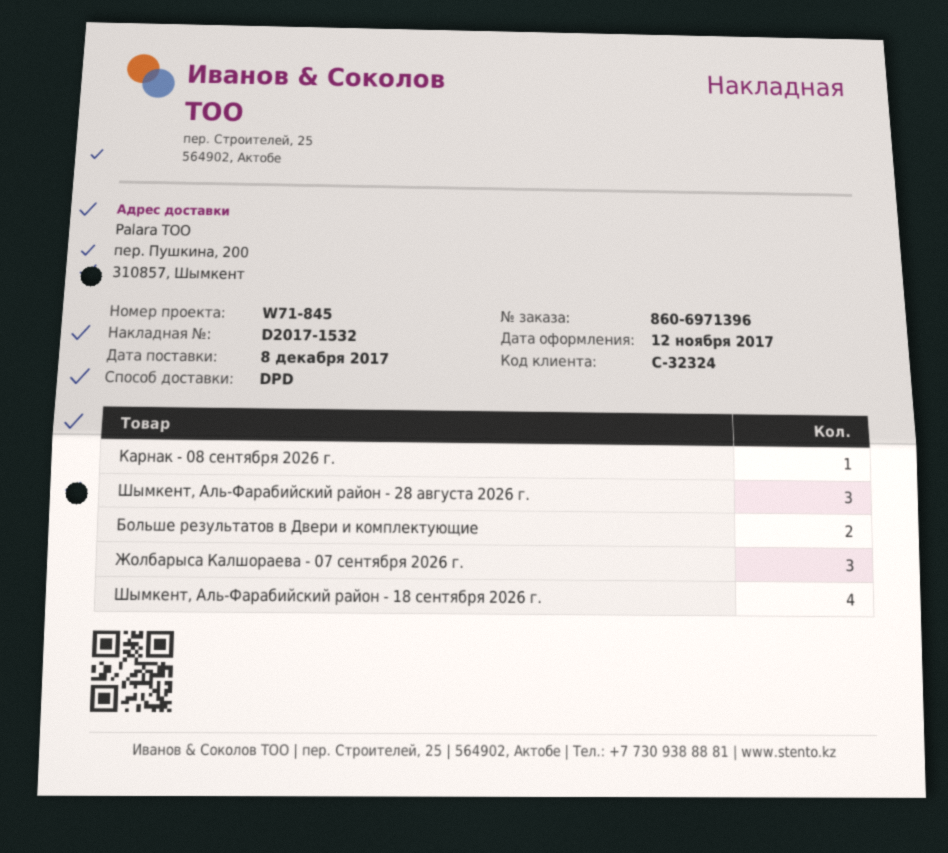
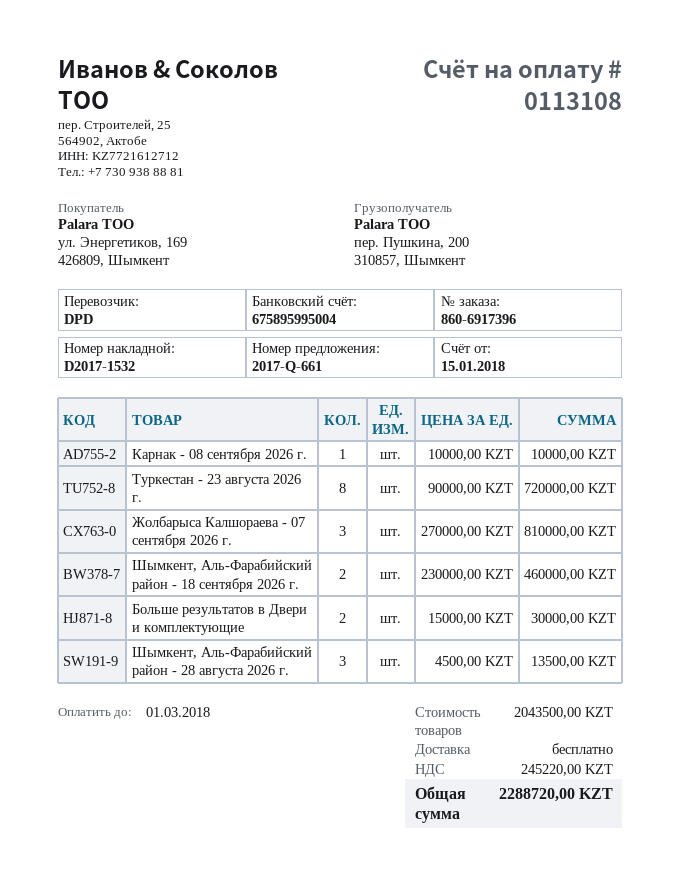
order number: 860-6971396 -> 860-6917396
Шымкент, Аль-Фарабийский район - 18 сентября 2026 г.: 4 -> 2
Туркестан - 23 августа 2026 г.: none -> 8

